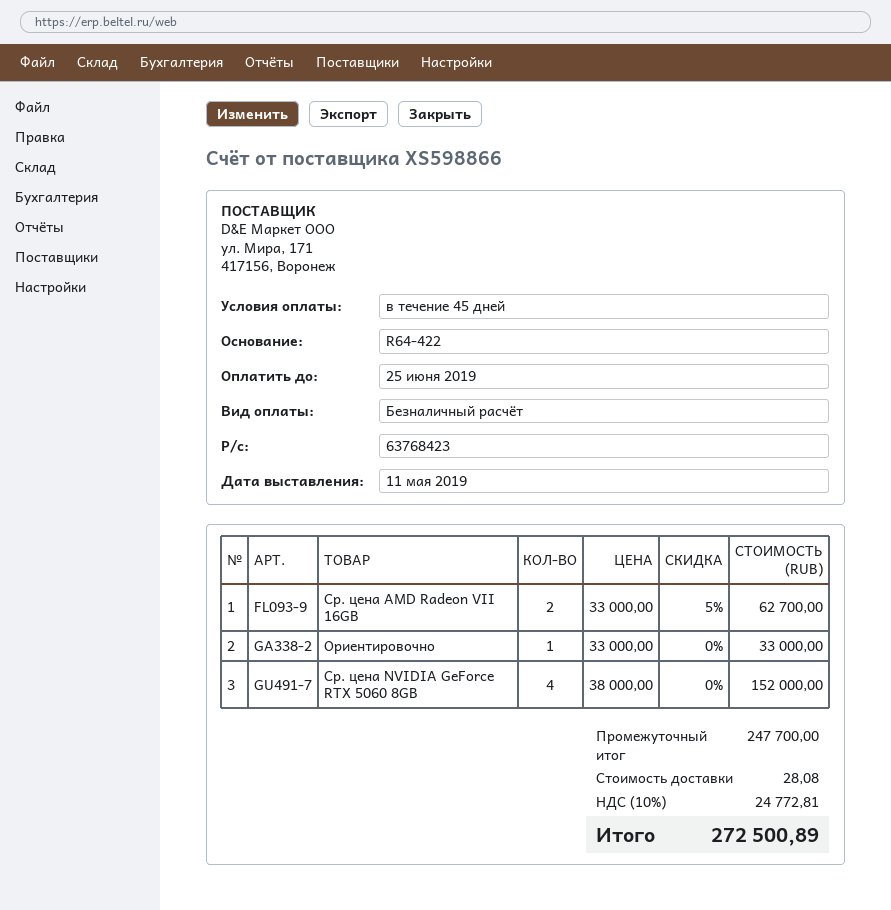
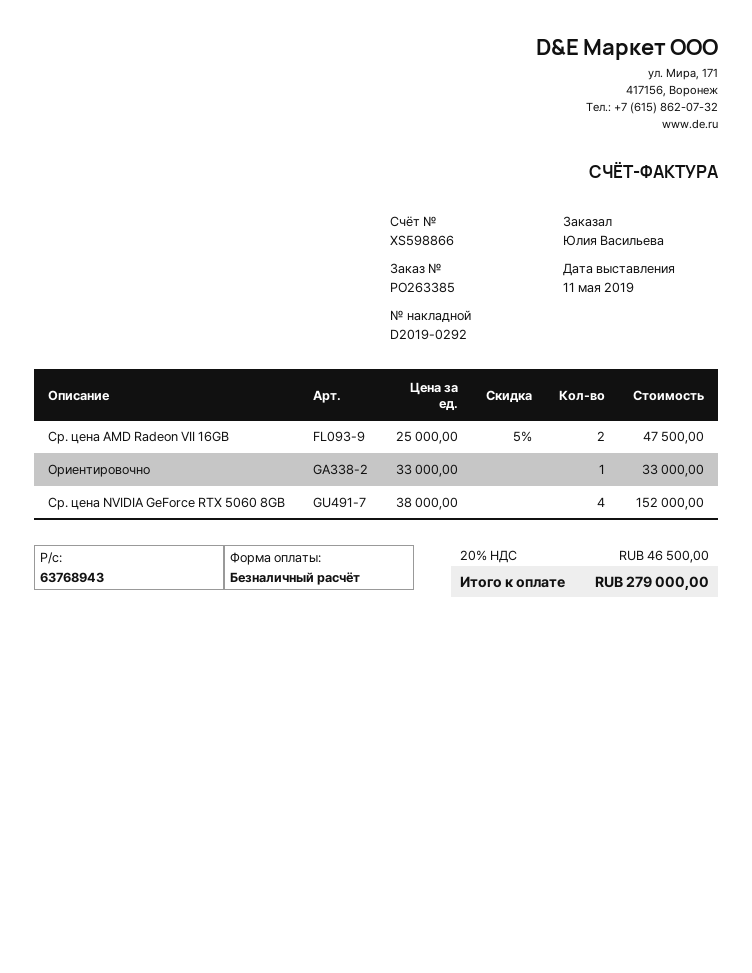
bank account: 63768423 -> 63768943
Ср. цена AMD Radeon VII 16GB: 2 x 33000.00 - 5% = 62700.00 -> 2 x 25000.00 - 5% = 47500.00
shipping: 28.08 -> none
tax: 10% = 24772.81 -> 20% = 46500.00
total: 272500.89 -> 279000.00

